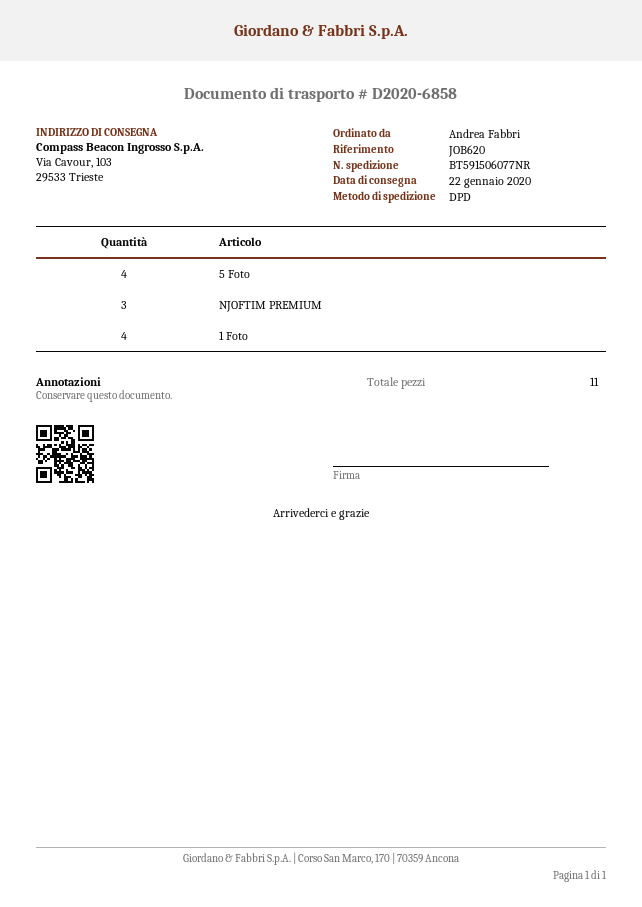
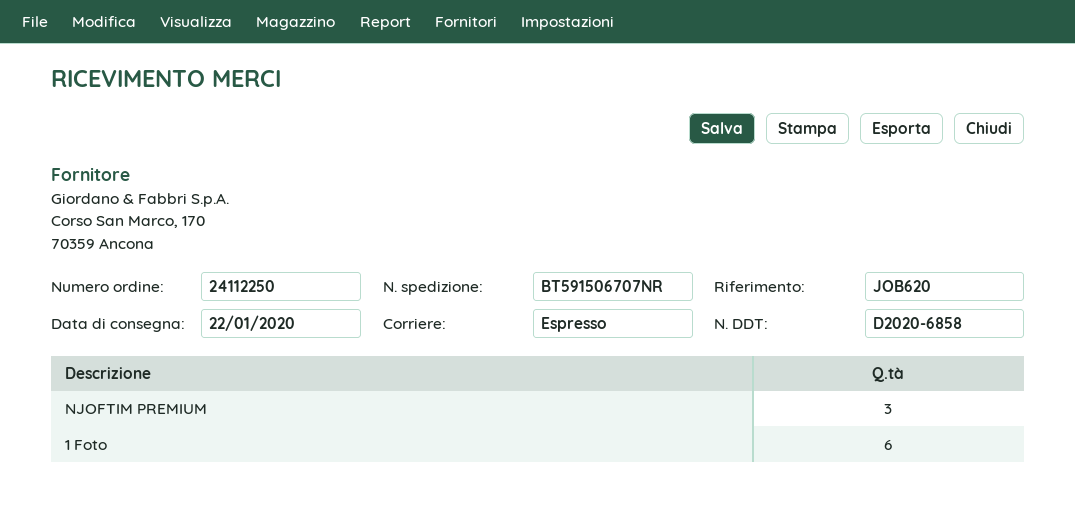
shipping method: DPD -> express
tracking number: BT591506077NR -> BT591506707NR
5 Foto: 4 -> none
1 Foto: 4 -> 6

